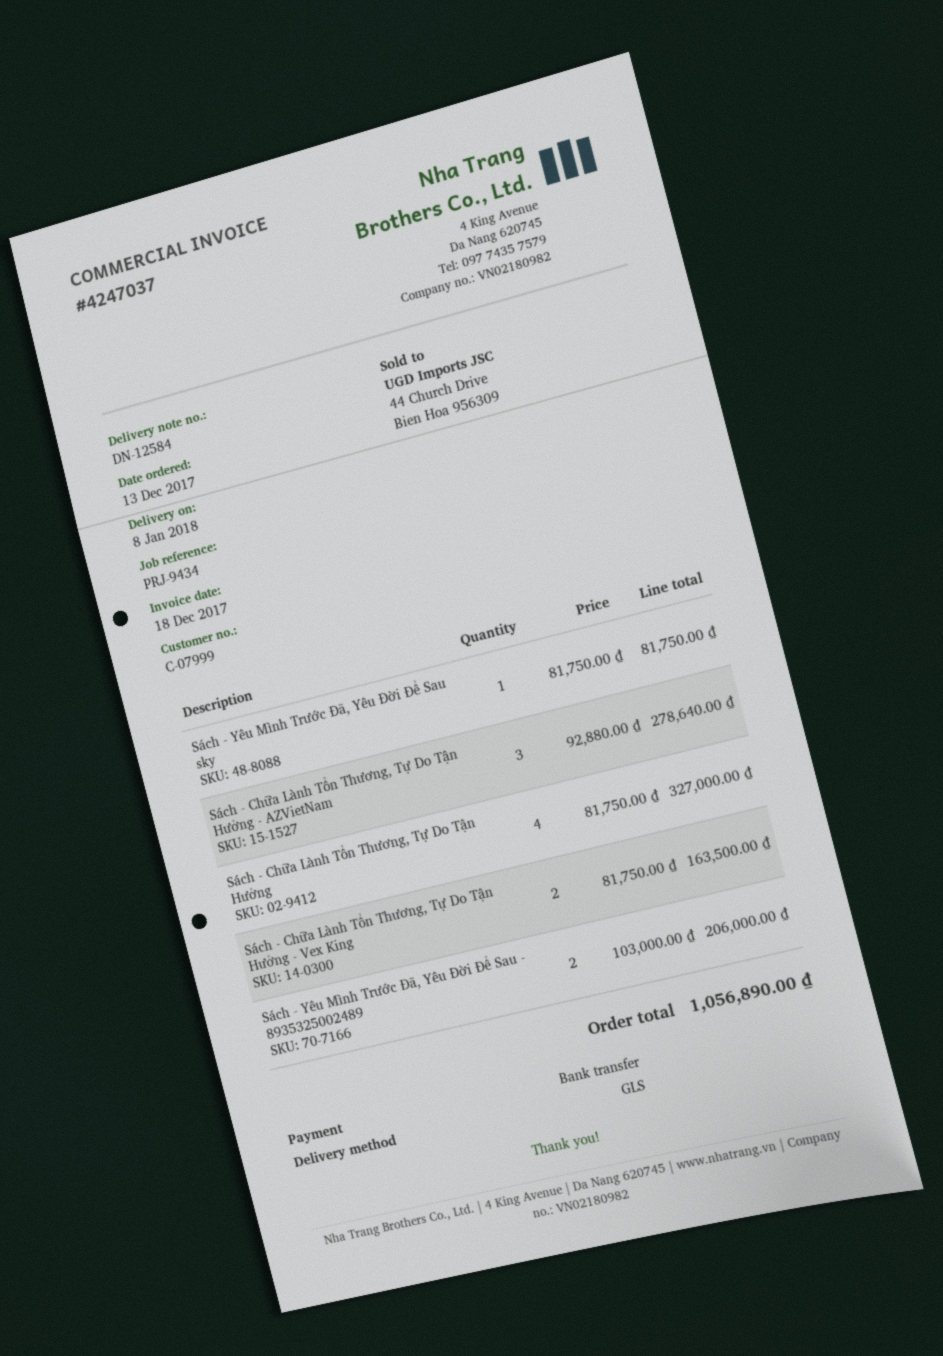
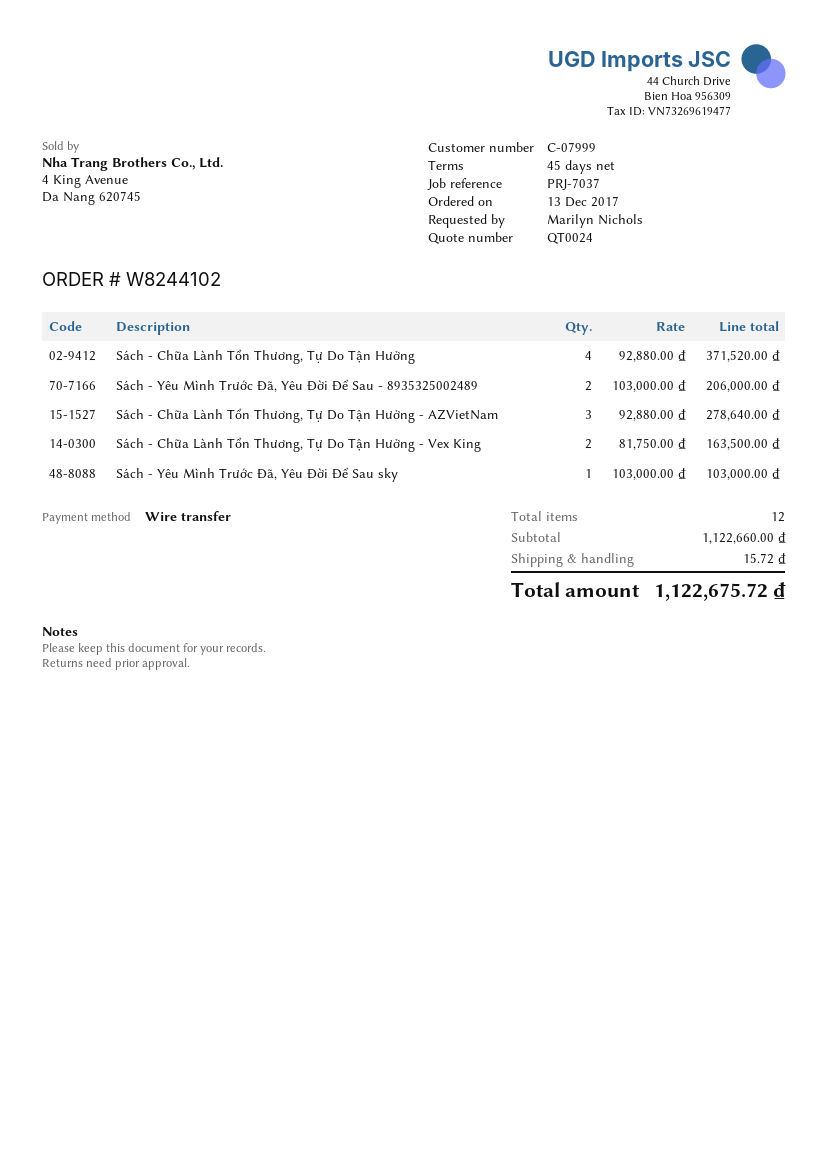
reference: PRJ-9434 -> PRJ-7037
Sách - Yêu Mình Trước Đã, Yêu Đời Để Sau sky: 1 x 81750.00 = 81750.00 -> 1 x 103000.00 = 103000.00
Sách - Chữa Lành Tổn Thương, Tự Do Tận Hưởng: 4 x 81750.00 = 327000.00 -> 4 x 92880.00 = 371520.00
shipping: none -> 15.72
total: 1056890.00 -> 1122675.72

